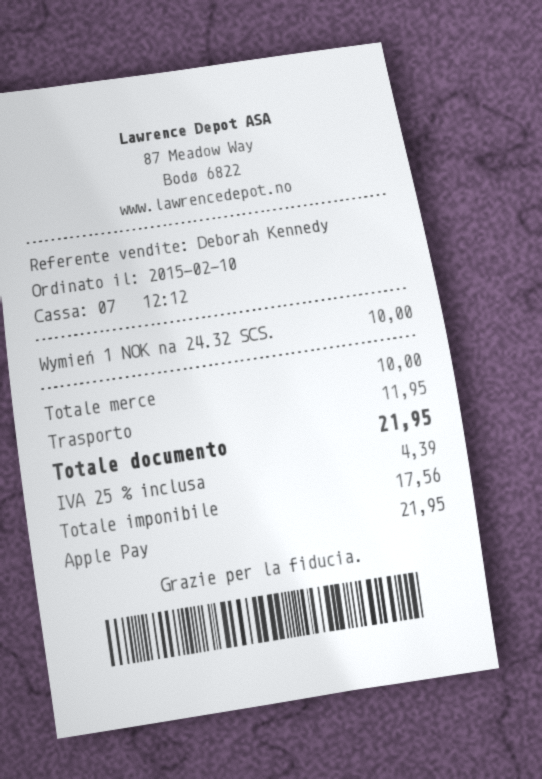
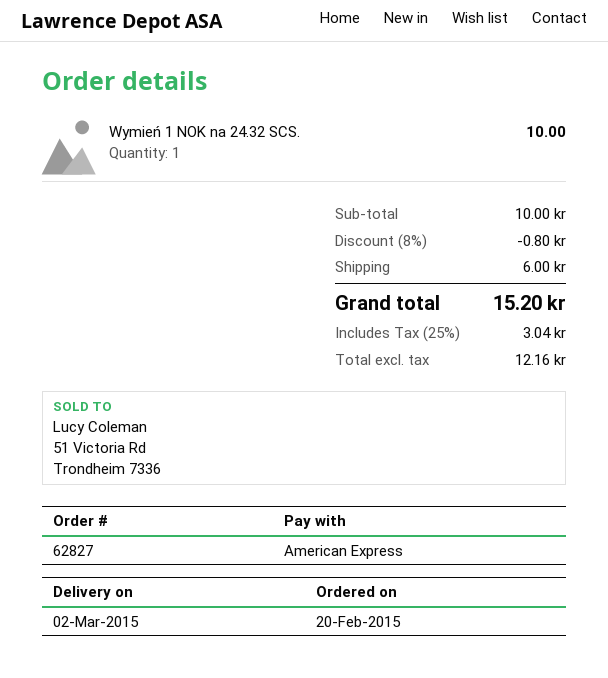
order date: 2015-02-10 -> 2015-02-20
payment method: Apple Pay -> American Express
discount: none -> 8% = 0.80
shipping: 11.95 -> 6.00
net: 17.56 -> 12.16
tax: 25% = 4.39 -> 25% = 3.04
total: 21.95 -> 15.20

